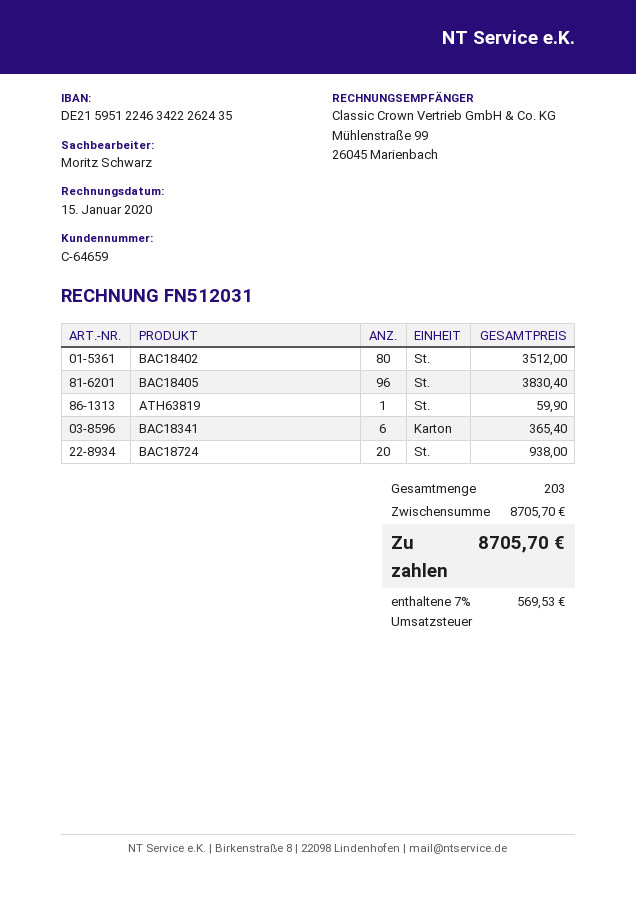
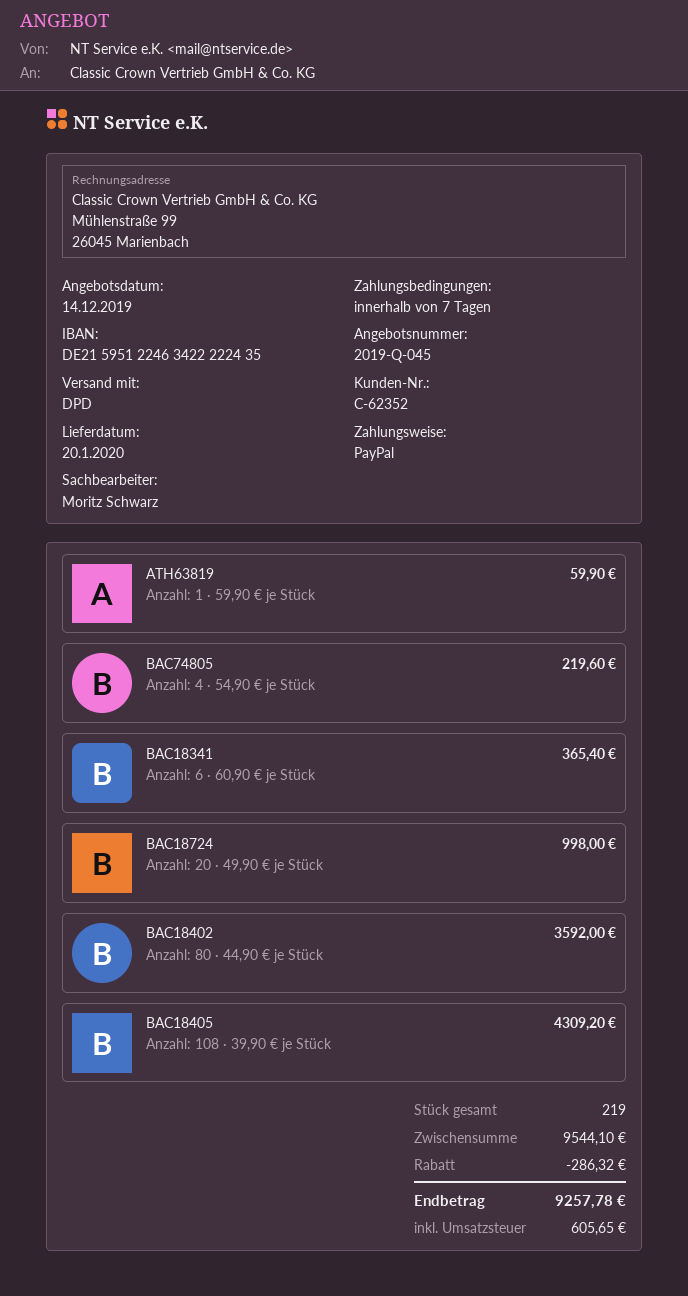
customer number: C-64659 -> C-62352
bank account: DE21595122463422262435 -> DE21595122463422222435
BAC18402: 80 for 3512.00 -> 80 for 3592.00
BAC18405: 96 for 3830.40 -> 108 for 4309.20
BAC18724: 20 for 938.00 -> 20 for 998.00
BAC74805: none -> 4 for 219.60
total quantity: 203 -> 219
subtotal: 8705.70 -> 9544.10
discount: none -> 286.32
tax: 569.53 -> 605.65
total: 8705.70 -> 9257.78

